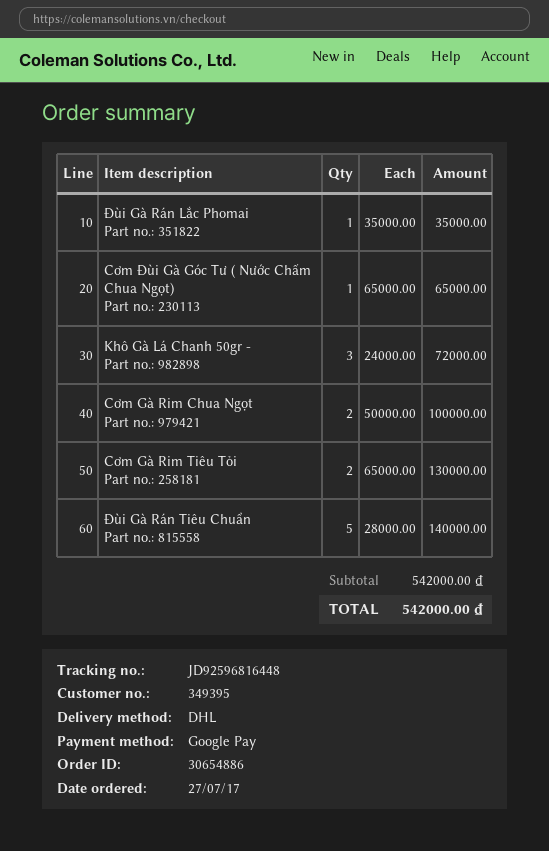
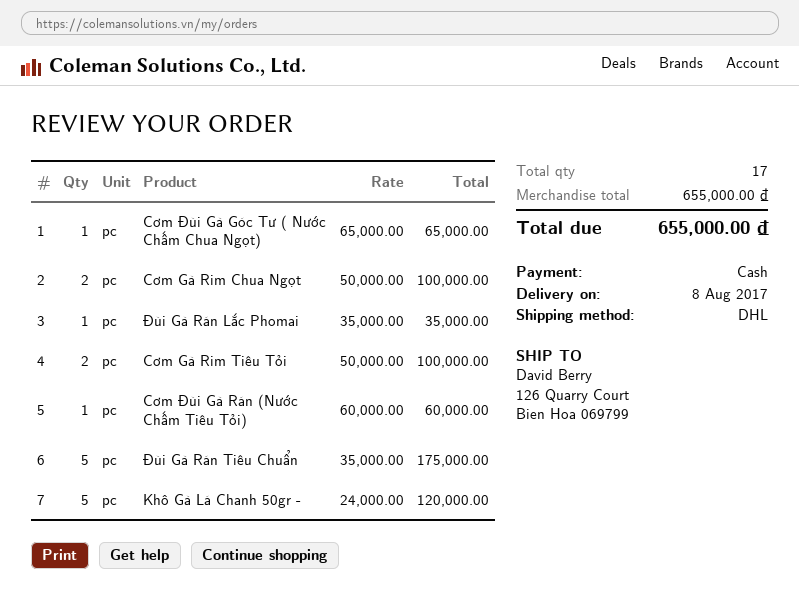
payment method: Google Pay -> cash
Khô Gà Lá Chanh 50gr -: 3 x 24000.00 = 72000.00 -> 5 x 24000.00 = 120000.00
Cơm Gà Rim Tiêu Tỏi: 2 x 65000.00 = 130000.00 -> 2 x 50000.00 = 100000.00
Đùi Gà Rán Tiêu Chuẩn: 5 x 28000.00 = 140000.00 -> 5 x 35000.00 = 175000.00
Cơm Đùi Gà Rán (Nước Chấm Tiêu Tỏi): none -> 1 x 60000.00 = 60000.00
subtotal: 542000.00 -> 655000.00
total: 542000.00 -> 655000.00

